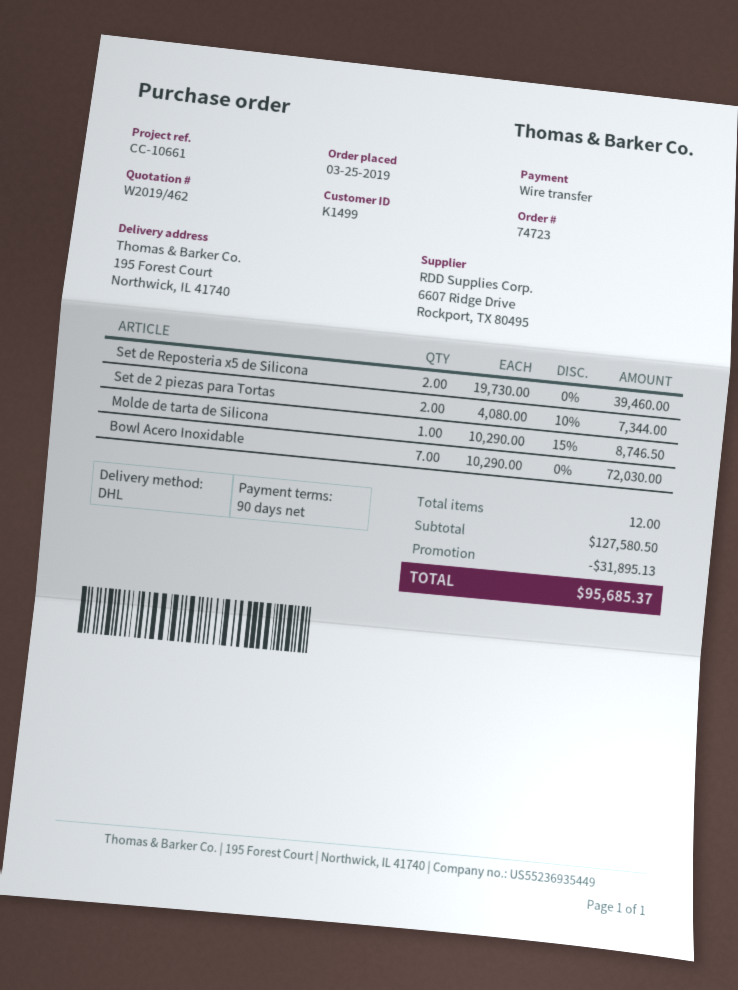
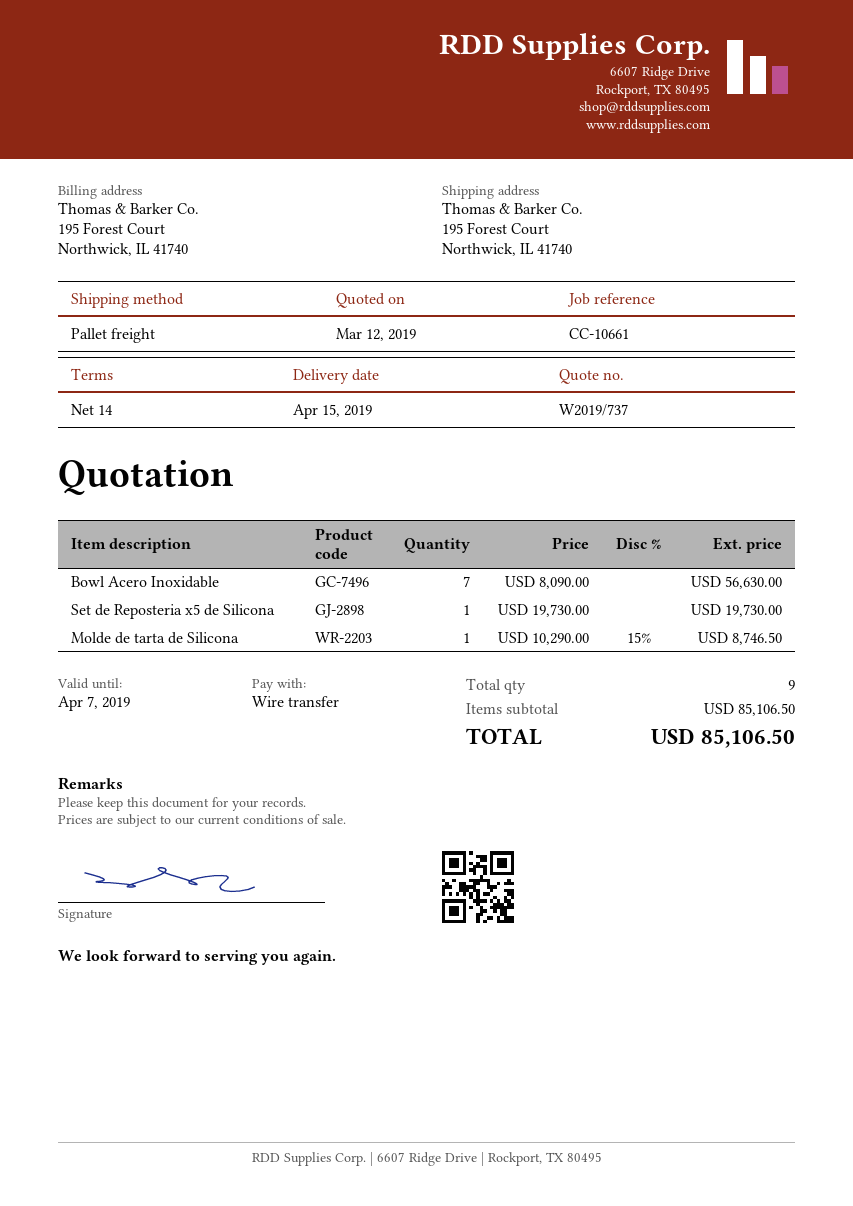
quote number: W2019/462 -> W2019/737
payment terms: 90 days -> 14 days
shipping method: DHL -> pallet freight
Set de Reposteria x5 de Silicona: 2 x 19730.00 = 39460.00 -> 1 x 19730.00 = 19730.00
Set de 2 piezas para Tortas: 2 x 4080.00 - 10% = 7344.00 -> none
Bowl Acero Inoxidable: 7 x 10290.00 = 72030.00 -> 7 x 8090.00 = 56630.00
total quantity: 12 -> 9
subtotal: 127580.50 -> 85106.50
discount: 31895.13 -> none
total: 95685.37 -> 85106.50

